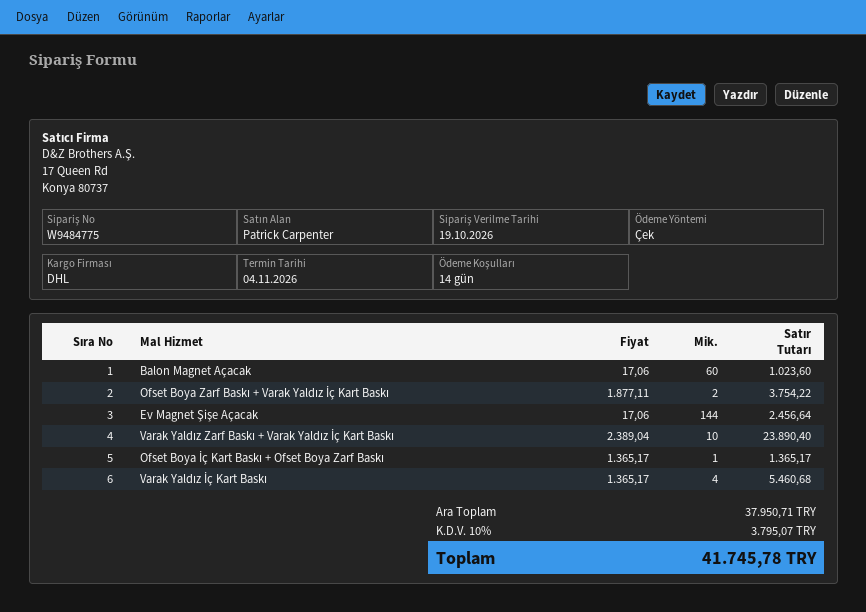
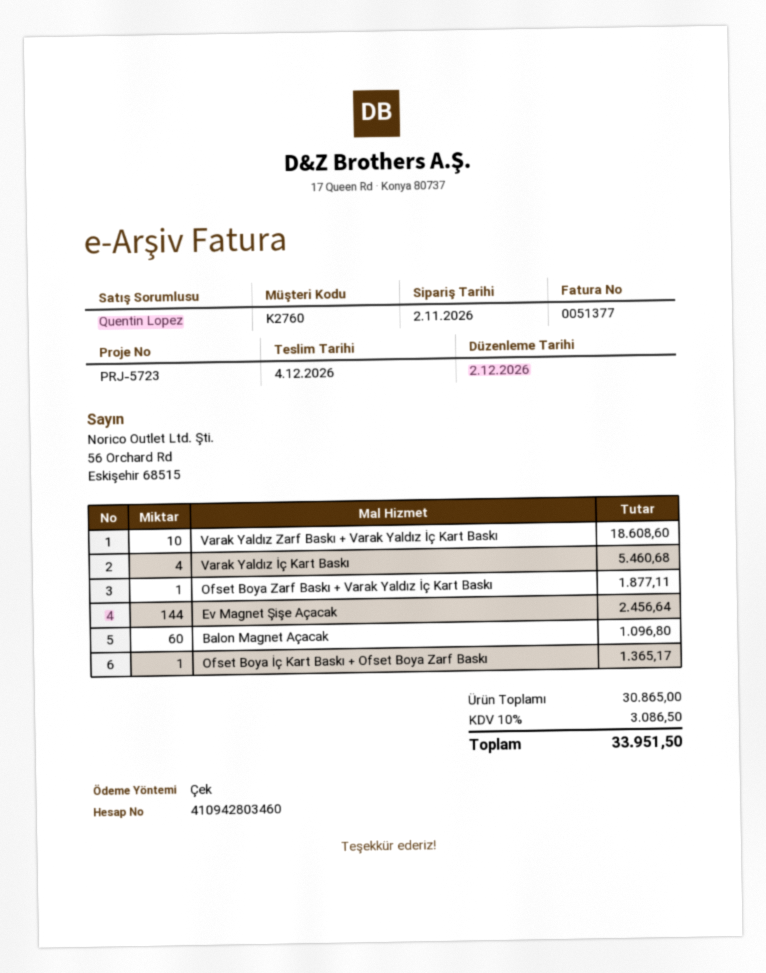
order date: 2026-10-19 -> 2026-11-02
delivery date: 2026-11-04 -> 2026-12-04
Balon Magnet Açacak: 60 for 1023.60 -> 60 for 1096.80
Ofset Boya Zarf Baskı + Varak Yaldız İç Kart Baskı: 2 for 3754.22 -> 1 for 1877.11
Varak Yaldız Zarf Baskı + Varak Yaldız İç Kart Baskı: 10 for 23890.40 -> 10 for 18608.60
subtotal: 37950.71 -> 30865.00
tax: 10% = 3795.07 -> 10% = 3086.50
total: 41745.78 -> 33951.50

